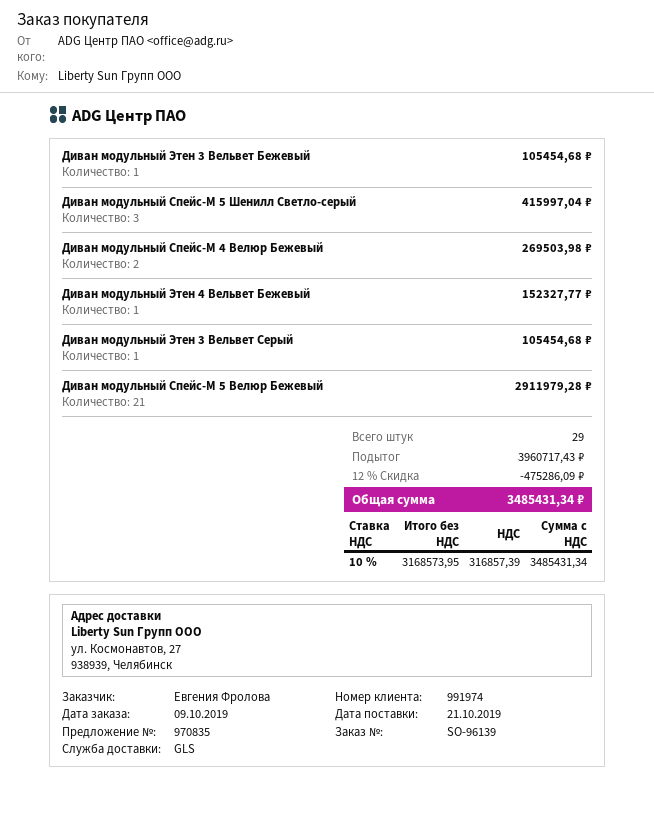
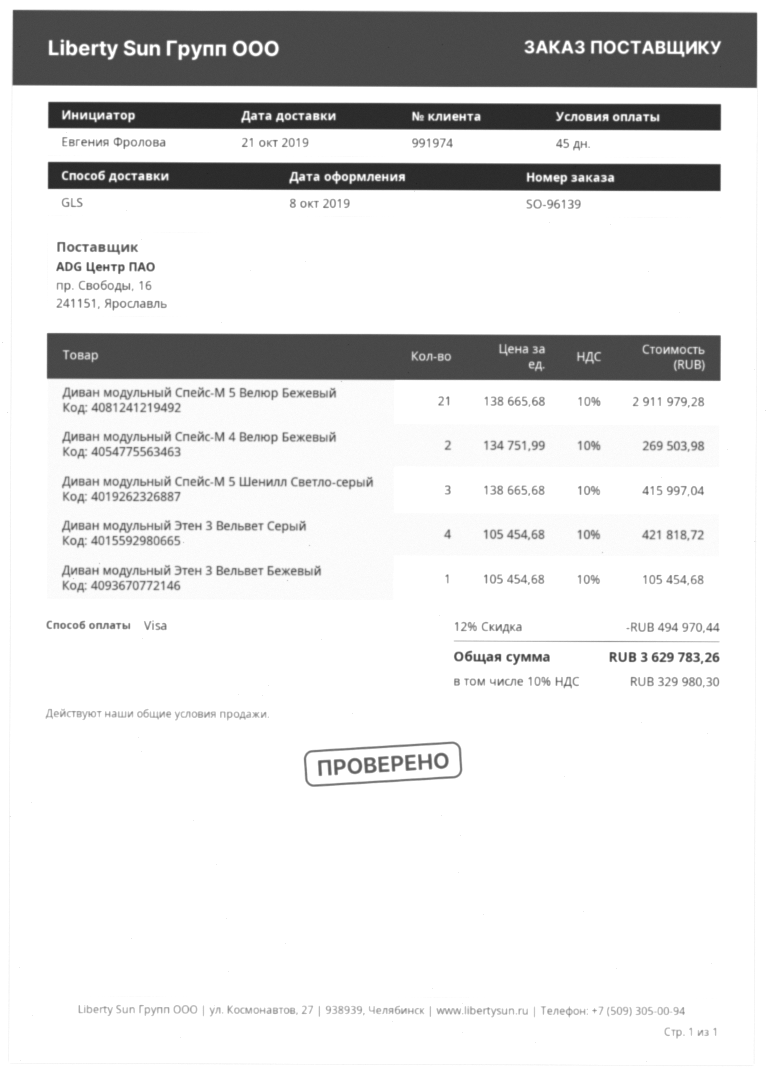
order date: 2019-10-09 -> 2019-10-08
Диван модульный Этен 4 Вельвет Бежевый: 1 for 152327.77 -> none
Диван модульный Этен 3 Вельвет Серый: 1 for 105454.68 -> 4 for 421818.72
discount: 12% = 475286.09 -> 12% = 494970.44
tax: 10% = 316857.39 -> 10% = 329980.30
total: 3485431.34 -> 3629783.26

